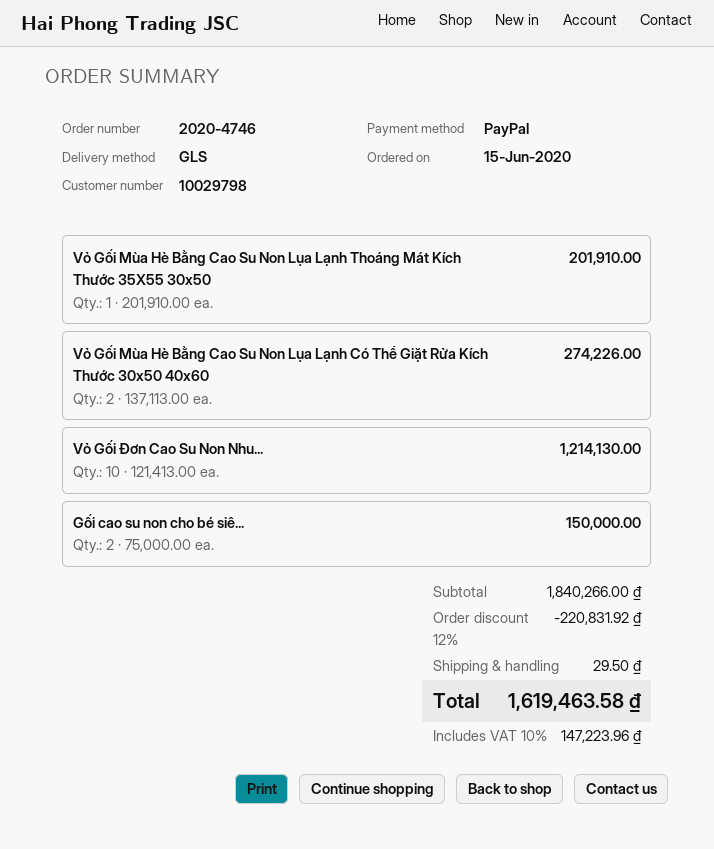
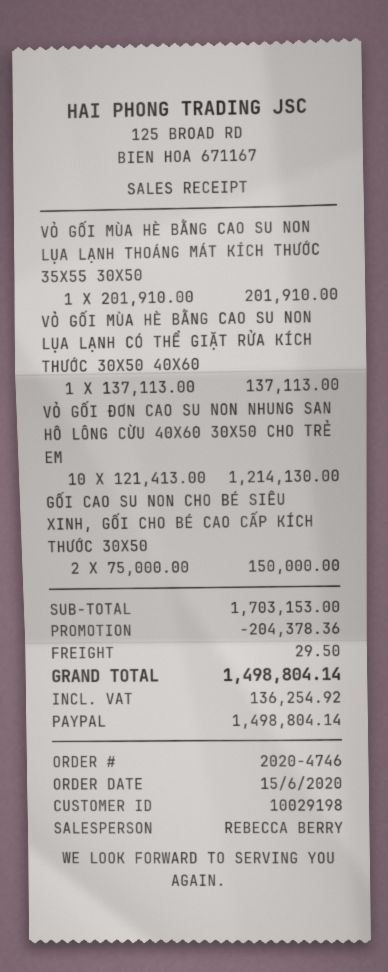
customer number: 10029798 -> 10029198
Vỏ Gối Mùa Hè Bằng Cao Su Non Lụa Lạnh Có Thể Giặt Rửa Kích Thước 30x50 40x60: 2 x 137113.00 = 274226.00 -> 1 x 137113.00 = 137113.00
subtotal: 1840266.00 -> 1703153.00
discount: 220831.92 -> 204378.36
tax: 147223.96 -> 136254.92
total: 1619463.58 -> 1498804.14

